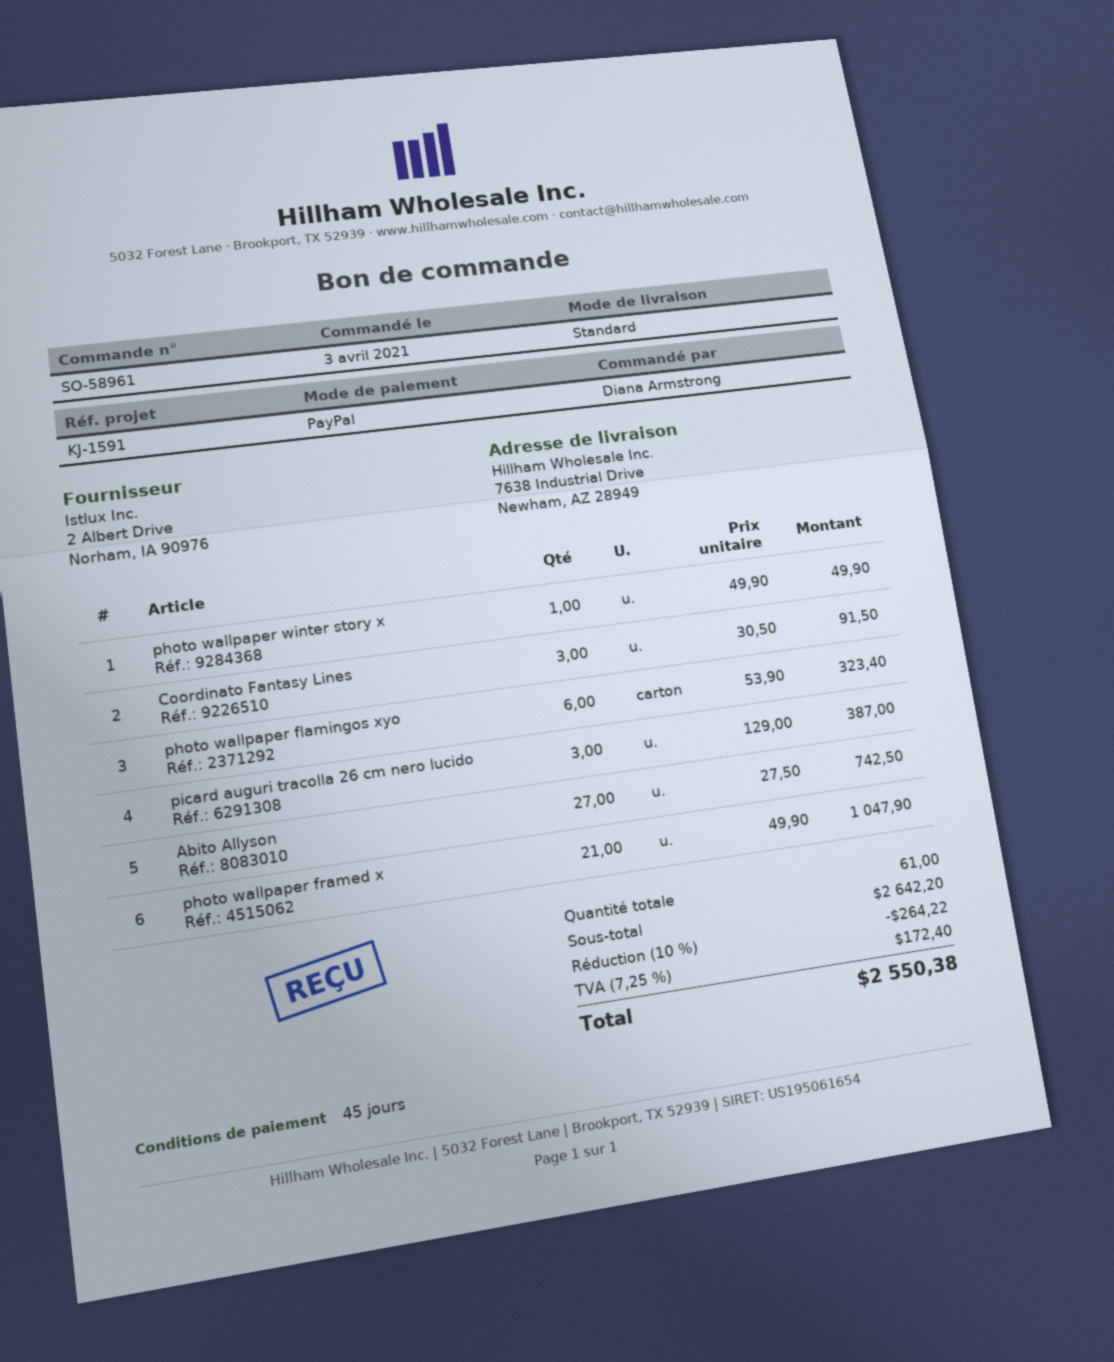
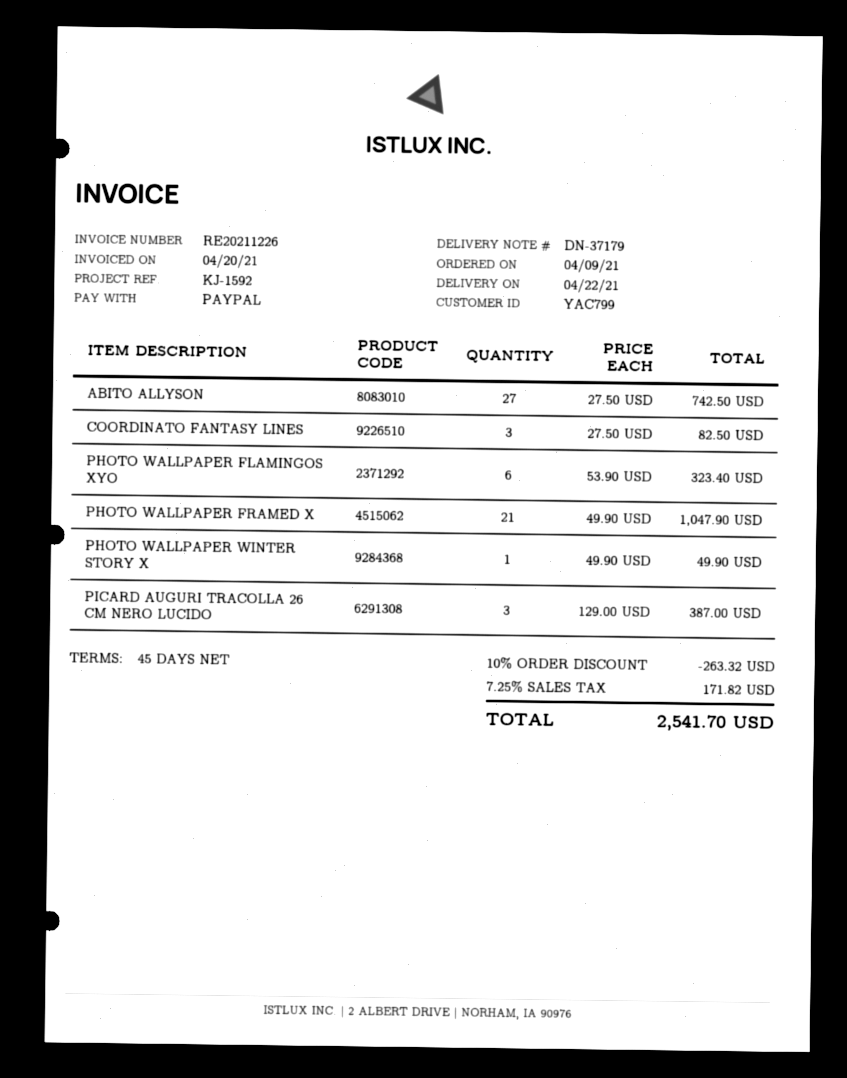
order date: 2021-04-03 -> 2021-04-09
reference: KJ-1591 -> KJ-1592
Coordinato Fantasy Lines: 3 x 30.50 = 91.50 -> 3 x 27.50 = 82.50
discount: 10% = 264.22 -> 10% = 263.32
tax: 7.25% = 172.40 -> 7.25% = 171.82
total: 2550.38 -> 2541.70

